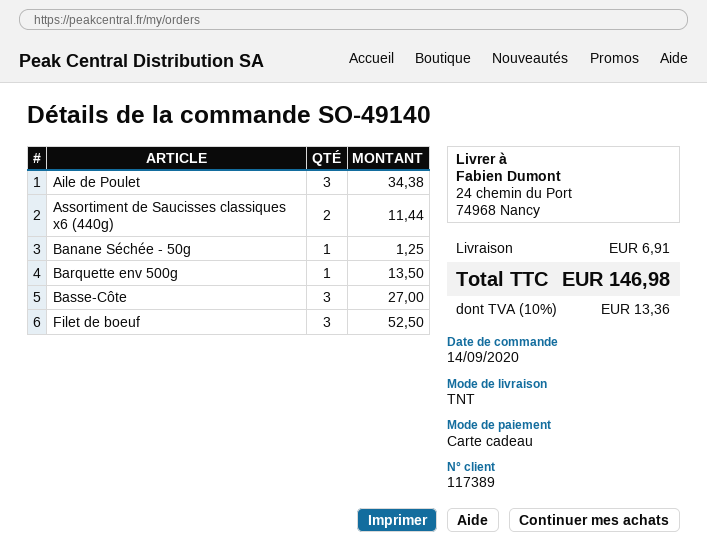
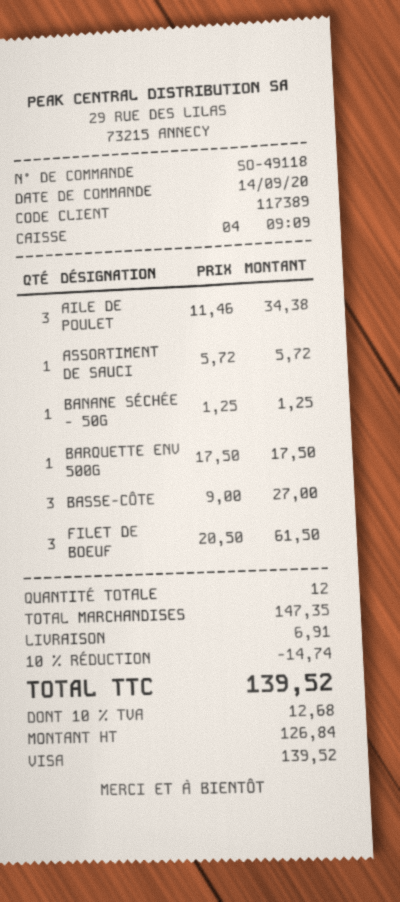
order number: SO-49140 -> SO-49118
payment method: gift card -> Visa
Assortiment de Saucisses classiques x6 (440g): 2 for 11.44 -> 1 for 5.72
Barquette env 500g: 1 for 13.50 -> 1 for 17.50
Filet de boeuf: 3 for 52.50 -> 3 for 61.50
discount: none -> 10% = 14.74
tax: 10% = 13.36 -> 10% = 12.68
total: 146.98 -> 139.52

